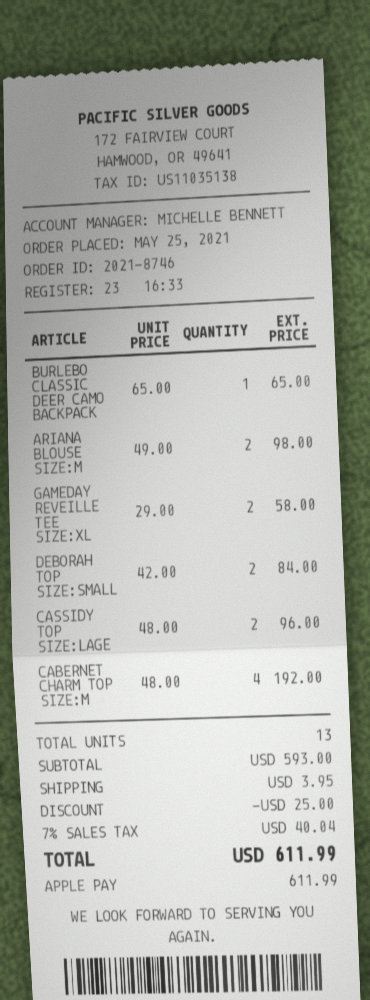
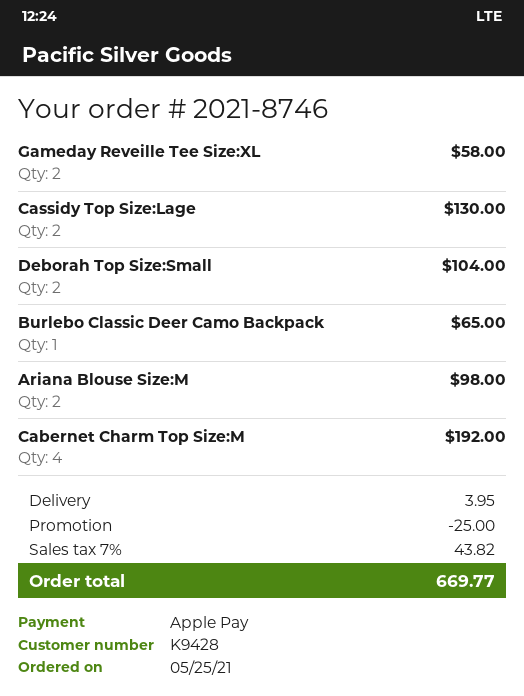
DEBORAH TOP SIZE:SMALL: 2 for 84.00 -> 2 for 104.00
CASSIDY TOP SIZE:LAGE: 2 for 96.00 -> 2 for 130.00
tax: 7% = 40.04 -> 7% = 43.82
total: 611.99 -> 669.77

